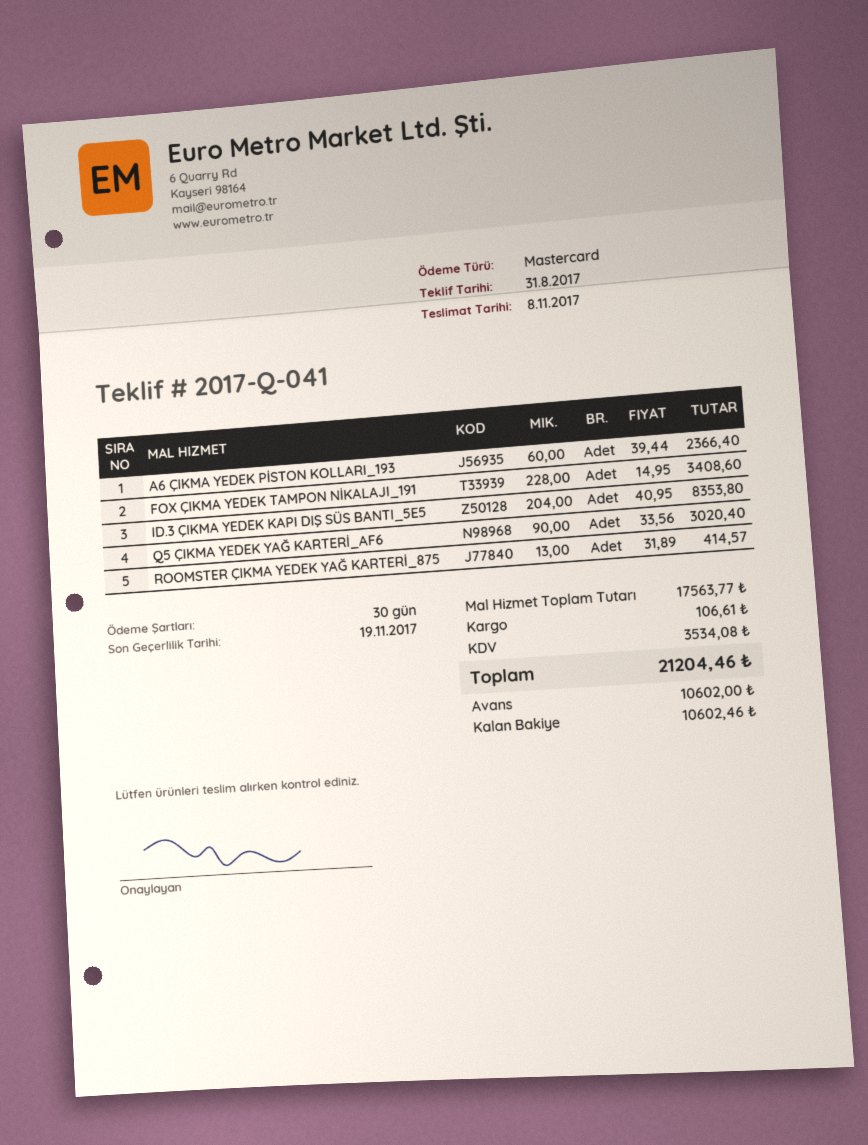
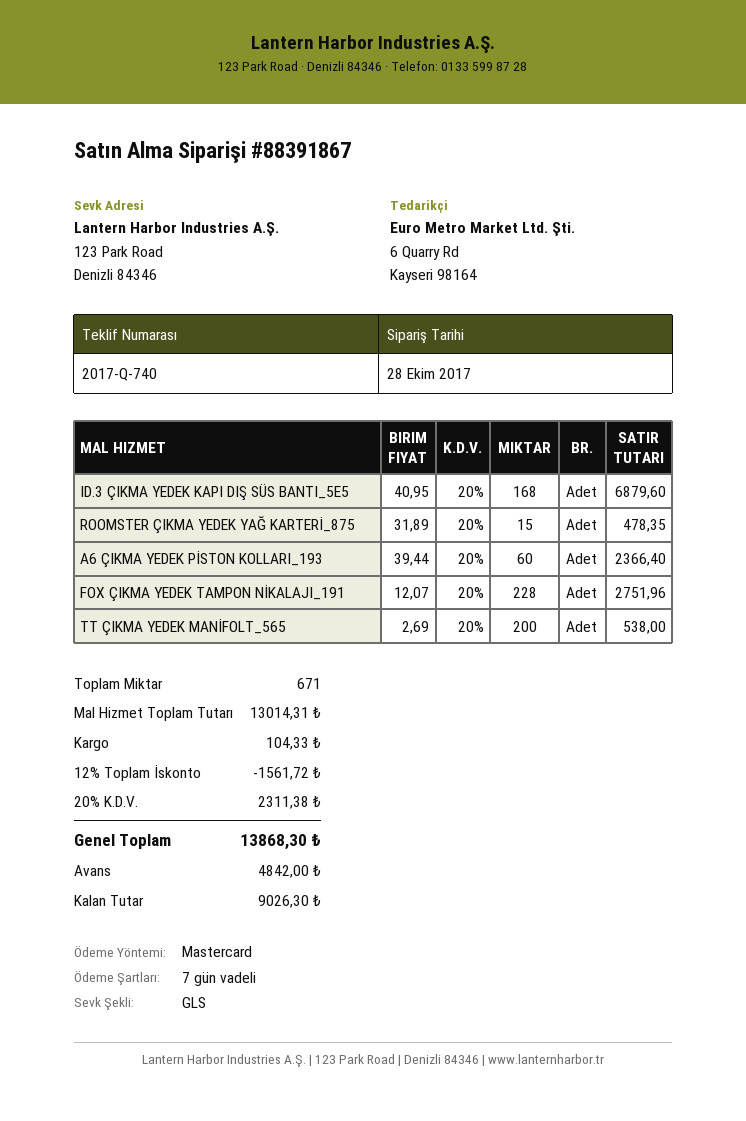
quote number: 2017-Q-041 -> 2017-Q-740
payment terms: 30 days -> 7 days
FOX ÇIKMA YEDEK TAMPON NİKALAJI_191: 228 x 14.95 = 3408.60 -> 228 x 12.07 = 2751.96
ID.3 ÇIKMA YEDEK KAPI DIŞ SÜS BANTI_5E5: 204 x 40.95 = 8353.80 -> 168 x 40.95 = 6879.60
Q5 ÇIKMA YEDEK YAĞ KARTERİ_AF6: 90 x 33.56 = 3020.40 -> none
ROOMSTER ÇIKMA YEDEK YAĞ KARTERİ_875: 13 x 31.89 = 414.57 -> 15 x 31.89 = 478.35
TT ÇIKMA YEDEK MANİFOLT_565: none -> 200 x 2.69 = 538.00
subtotal: 17563.77 -> 13014.31
discount: none -> 12% = 1561.72
shipping: 106.61 -> 104.33
tax: 3534.08 -> 2311.38
total: 21204.46 -> 13868.30
deposit: 10602.00 -> 4842.00
balance: 10602.46 -> 9026.30

